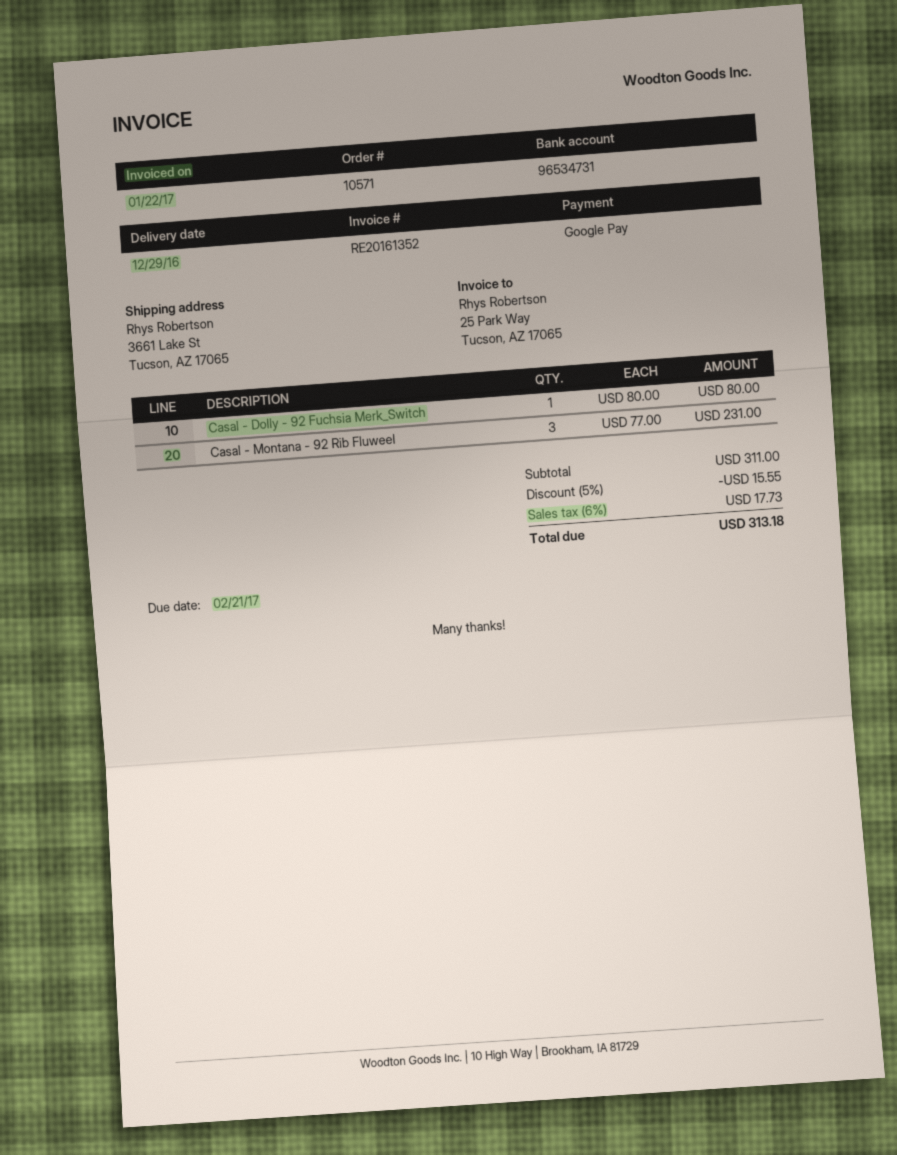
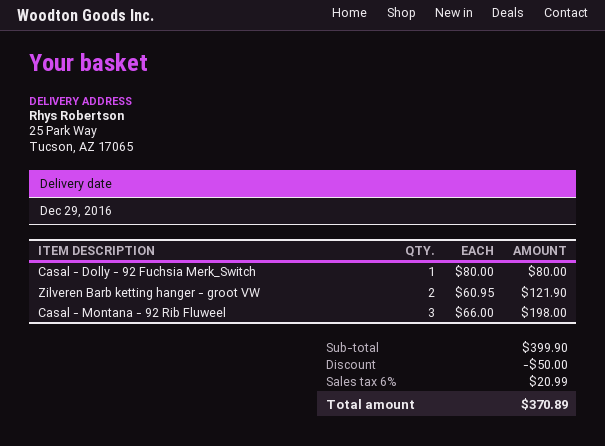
ship to: 3661 Lake St, Tucson, AZ 17065 -> 25 Park Way, Tucson, AZ 17065
Casal - Montana - 92 Rib Fluweel: 3 x 77.00 = 231.00 -> 3 x 66.00 = 198.00
Zilveren Barb ketting hanger - groot VW: none -> 2 x 60.95 = 121.90
subtotal: 311.00 -> 399.90
discount: 15.55 -> 50.00
tax: 6% = 17.73 -> 6% = 20.99
total: 313.18 -> 370.89

